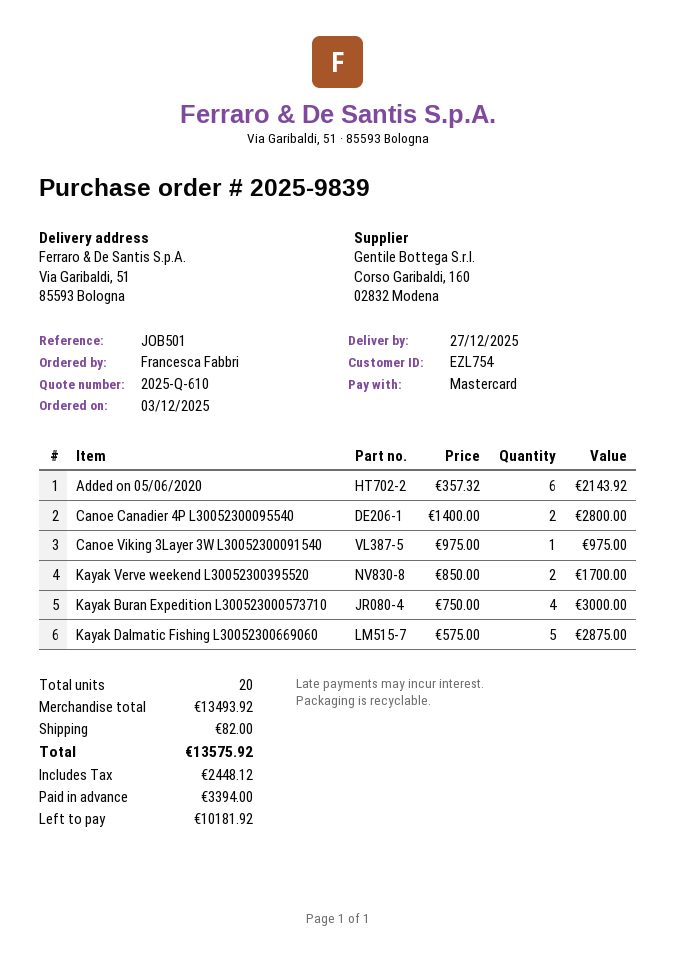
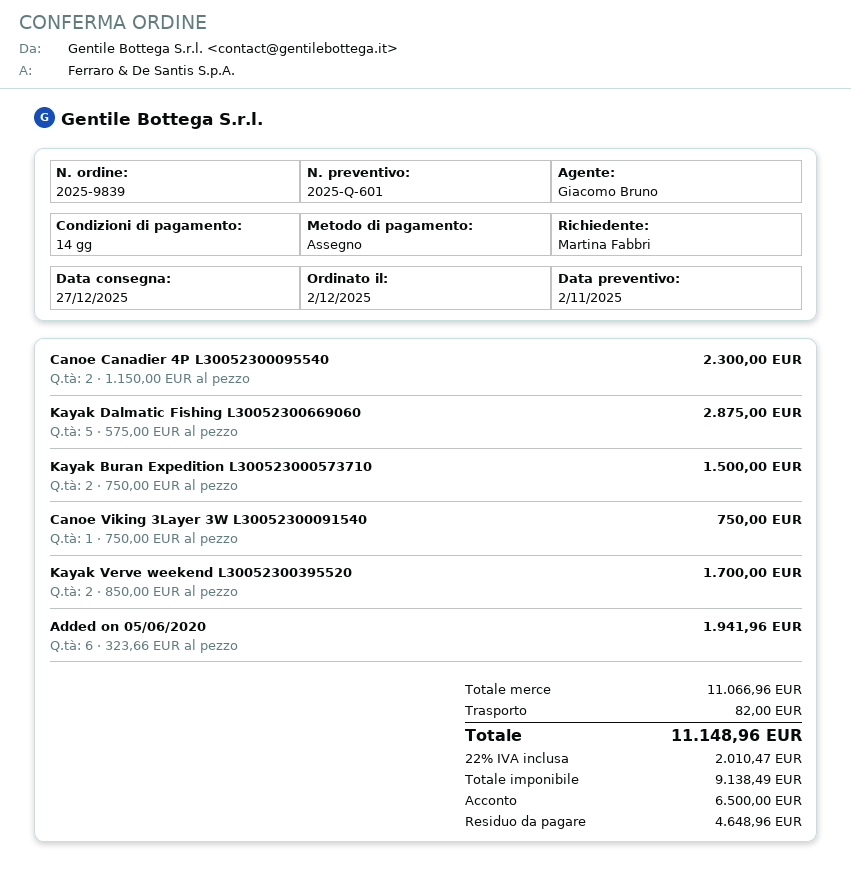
quote number: 2025-Q-610 -> 2025-Q-601
order date: 2025-12-03 -> 2025-12-02
ordered by: Francesca Fabbri -> Martina Fabbri
payment method: Mastercard -> cheque
Added on 05/06/2020: 6 x 357.32 = 2143.92 -> 6 x 323.66 = 1941.96
Canoe Canadier 4P L30052300095540: 2 x 1400.00 = 2800.00 -> 2 x 1150.00 = 2300.00
Canoe Viking 3Layer 3W L30052300091540: 1 x 975.00 = 975.00 -> 1 x 750.00 = 750.00
Kayak Buran Expedition L300523000573710: 4 x 750.00 = 3000.00 -> 2 x 750.00 = 1500.00
subtotal: 13493.92 -> 11066.96
tax: 2448.12 -> 2010.47
total: 13575.92 -> 11148.96
deposit: 3394.00 -> 6500.00
balance: 10181.92 -> 4648.96

